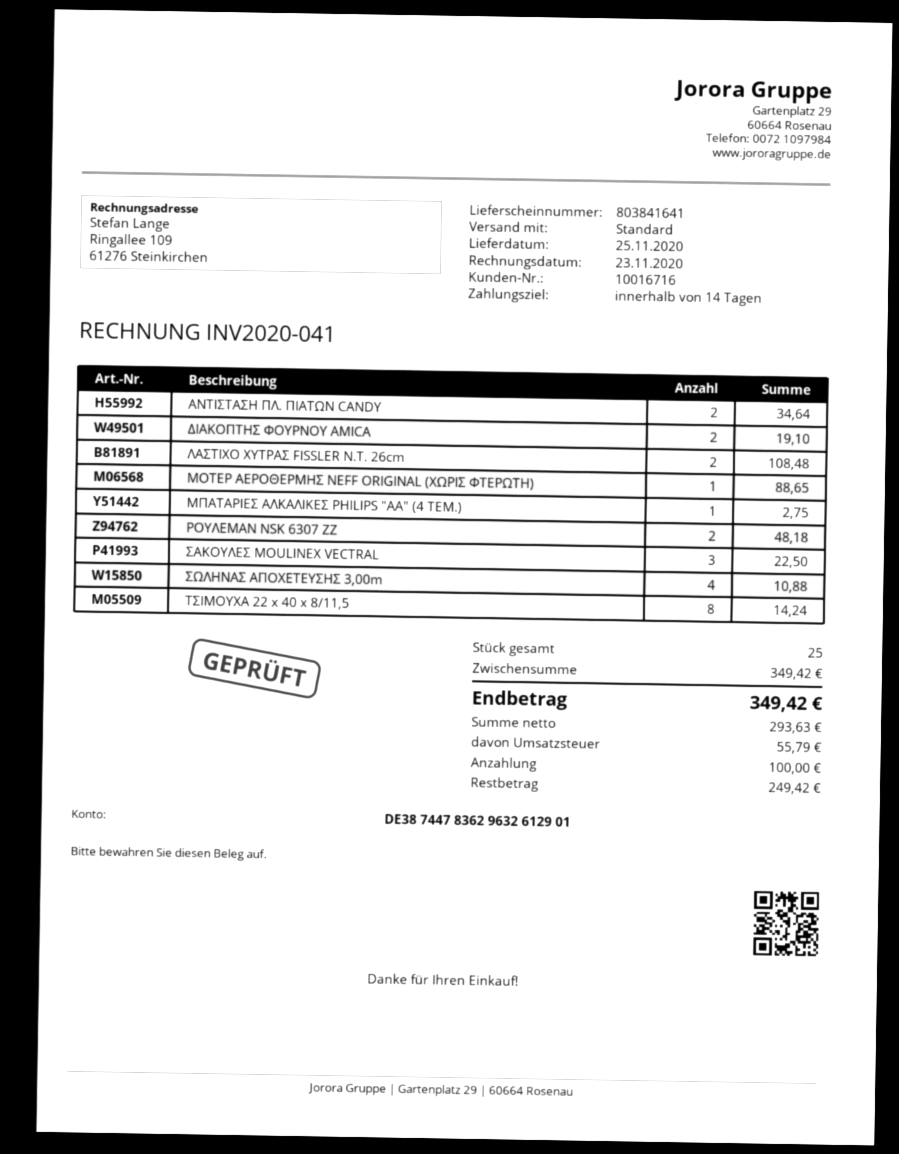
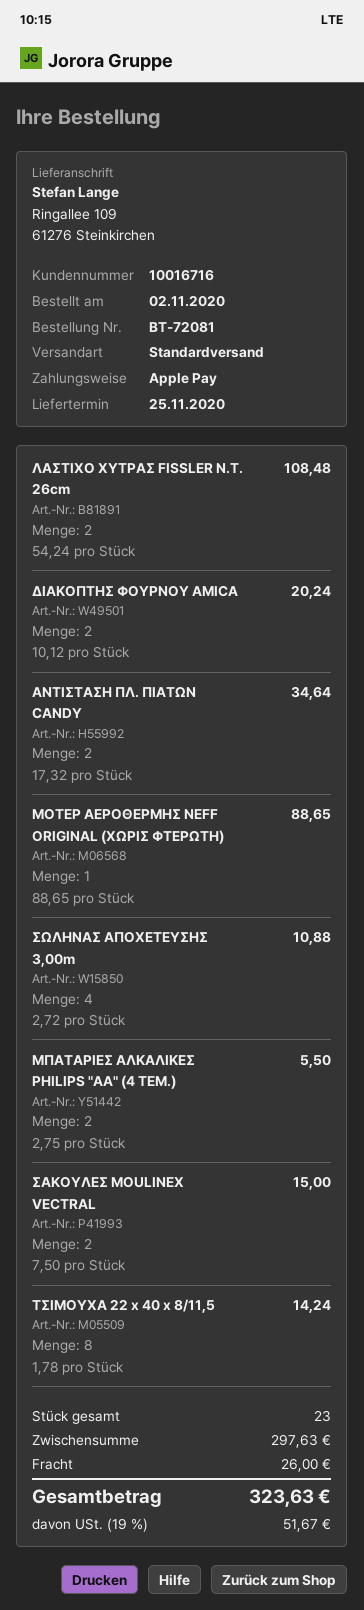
ΔΙΑΚΟΠΤΗΣ ΦΟΥΡΝΟΥ AMICA: 2 for 19.10 -> 2 for 20.24
ΜΠΑΤΑΡΙΕΣ ΑΛΚΑΛΙΚΕΣ PHILIPS "ΑΑ" (4 ΤΕΜ.): 1 for 2.75 -> 2 for 5.50
ΡΟΥΛΕΜΑΝ NSK 6307 ΖΖ: 2 for 48.18 -> none
ΣΑΚΟΥΛΕΣ MOULINEX VECTRAL: 3 for 22.50 -> 2 for 15.00
total quantity: 25 -> 23
subtotal: 349.42 -> 297.63
shipping: none -> 26.00
tax: 55.79 -> 51.67
total: 349.42 -> 323.63

